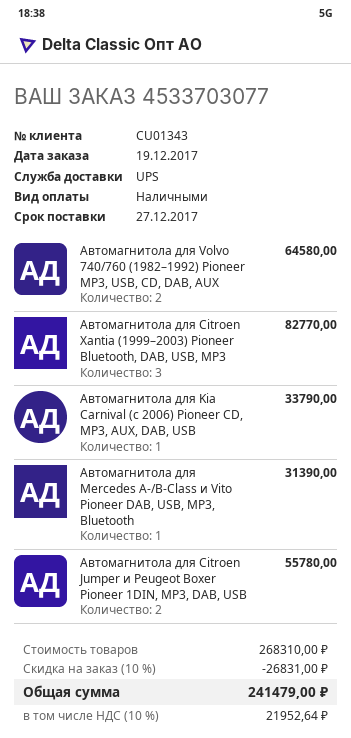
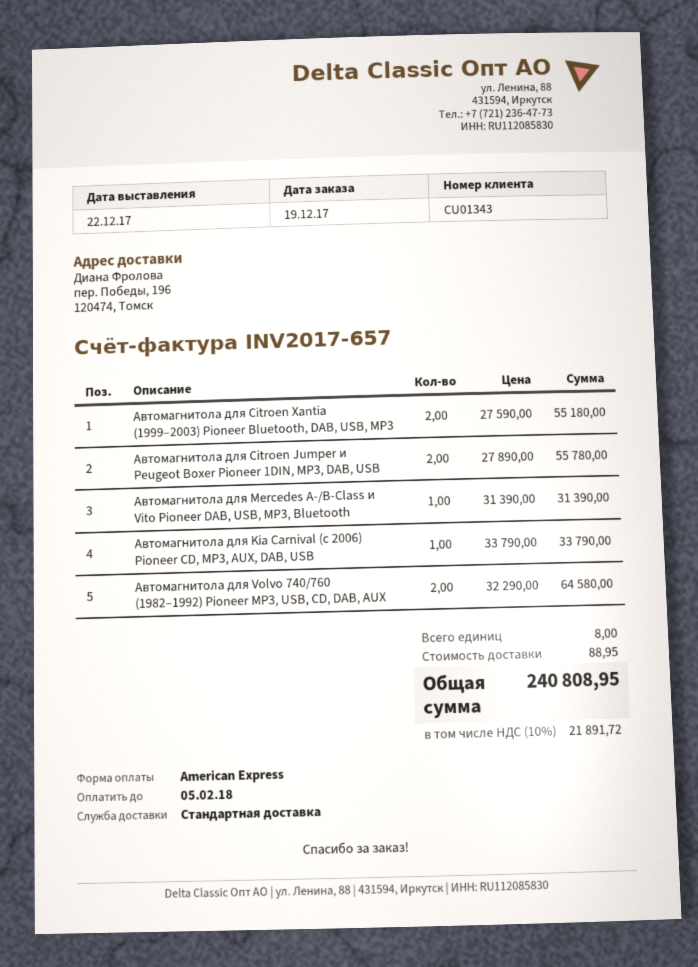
payment method: cash -> American Express
shipping method: UPS -> standard
Автомагнитола для Citroen Xantia (1999–2003) Pioneer Bluetooth, DAB, USB, MP3: 3 for 82770.00 -> 2 for 55180.00
discount: 10% = 26831.00 -> none
shipping: none -> 88.95
tax: 10% = 21952.64 -> 10% = 21891.72
total: 241479.00 -> 240808.95

